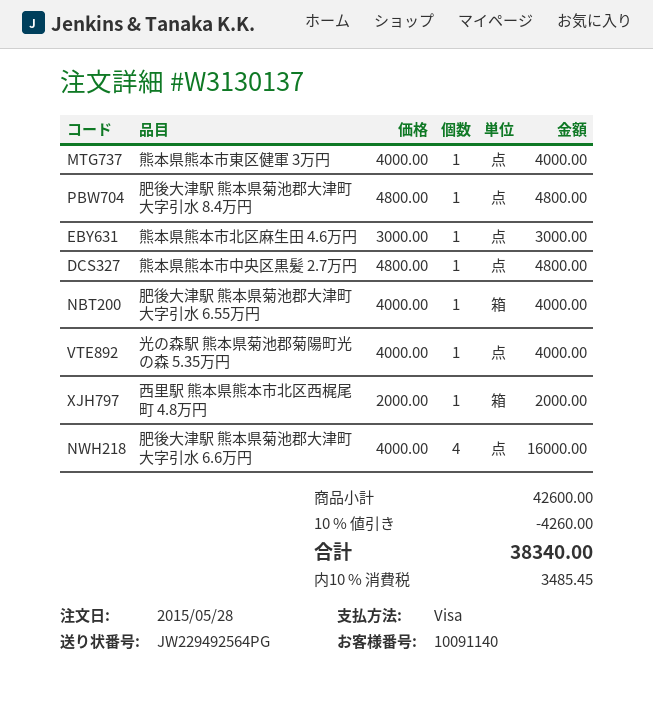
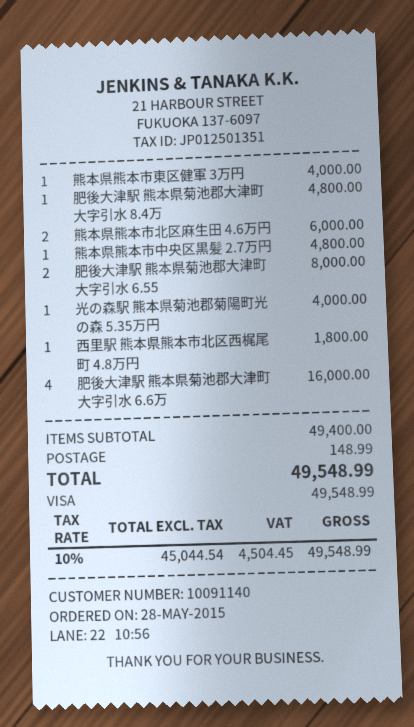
熊本県熊本市北区麻生田 4.6万円: 1 for 3000.00 -> 2 for 6000.00
肥後大津駅 熊本県菊池郡大津町大字引水 6.55万円: 1 for 4000.00 -> 2 for 8000.00
西里駅 熊本県熊本市北区西梶尾町 4.8万円: 1 for 2000.00 -> 1 for 1800.00
subtotal: 42600.00 -> 49400.00
discount: 10% = 4260.00 -> none
shipping: none -> 148.99
tax: 10% = 3485.45 -> 10% = 4504.45
total: 38340.00 -> 49548.99

